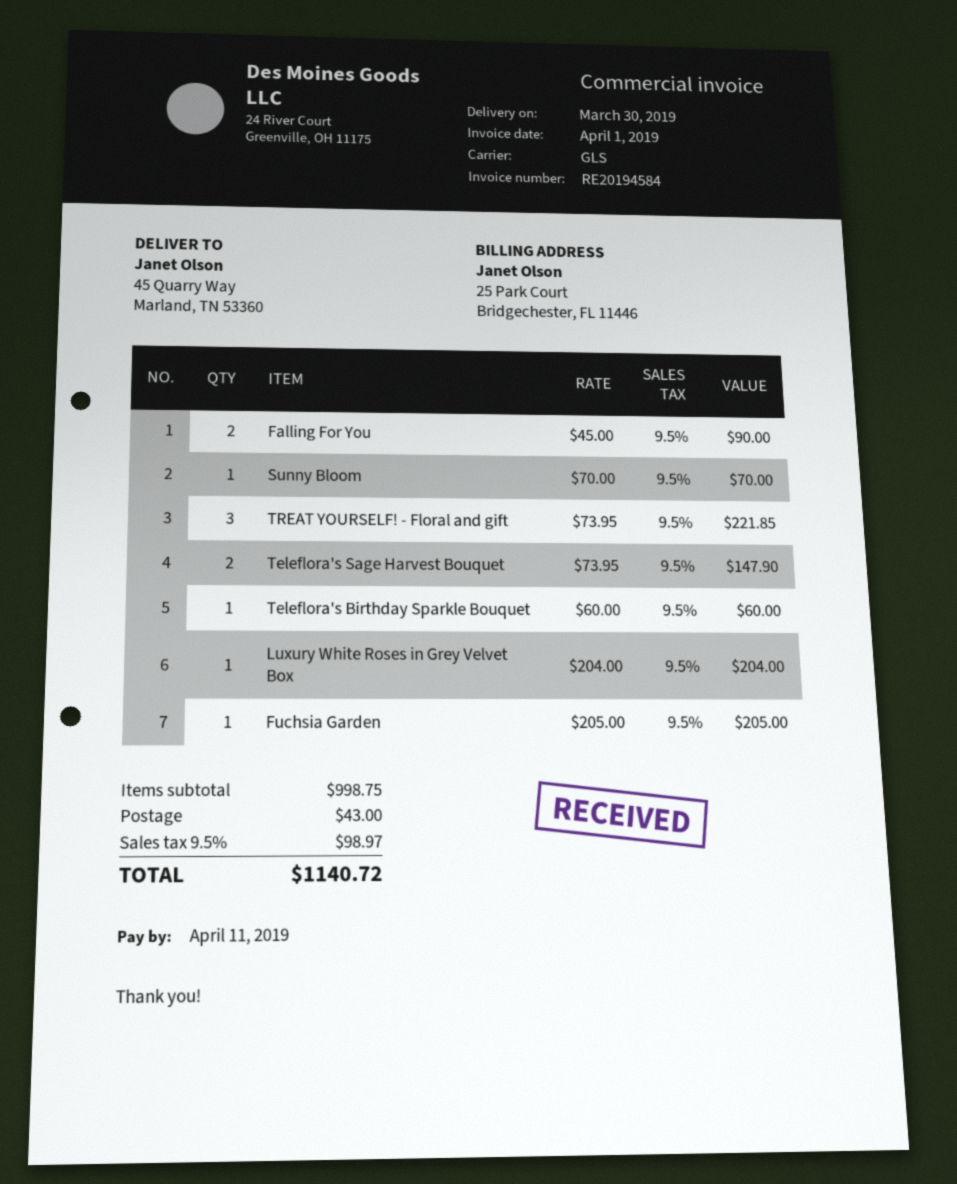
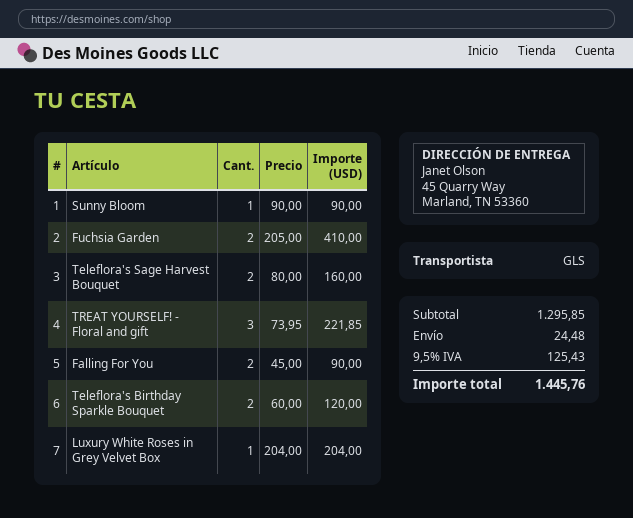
Sunny Bloom: 1 x 70.00 = 70.00 -> 1 x 90.00 = 90.00
Teleflora's Sage Harvest Bouquet: 2 x 73.95 = 147.90 -> 2 x 80.00 = 160.00
Teleflora's Birthday Sparkle Bouquet: 1 x 60.00 = 60.00 -> 2 x 60.00 = 120.00
Fuchsia Garden: 1 x 205.00 = 205.00 -> 2 x 205.00 = 410.00
subtotal: 998.75 -> 1295.85
shipping: 43.00 -> 24.48
tax: 9.5% = 98.97 -> 9.5% = 125.43
total: 1140.72 -> 1445.76

